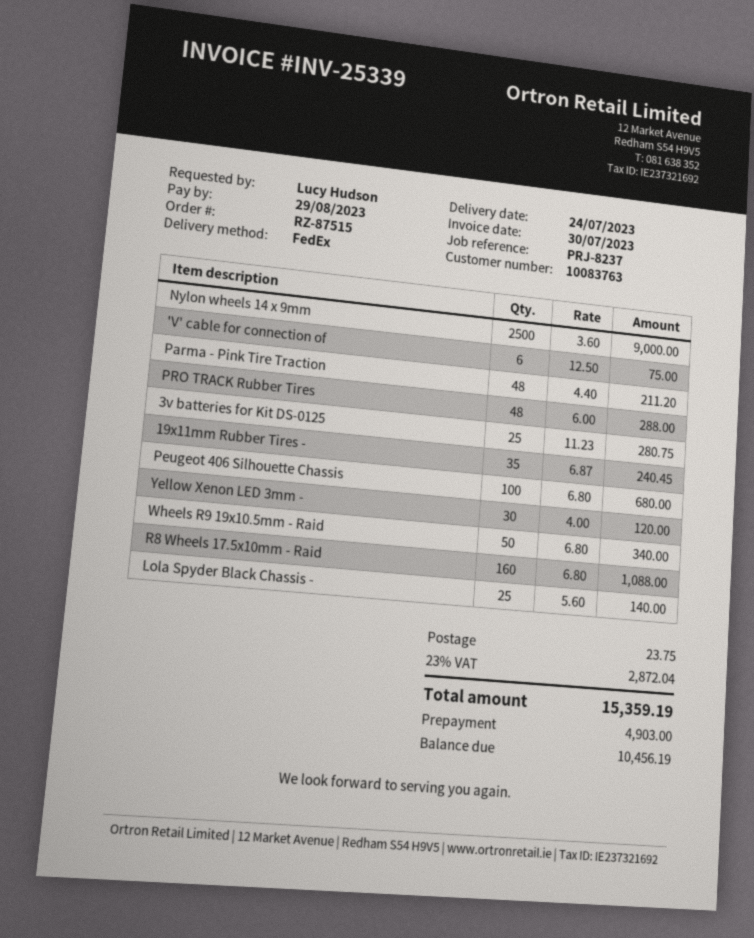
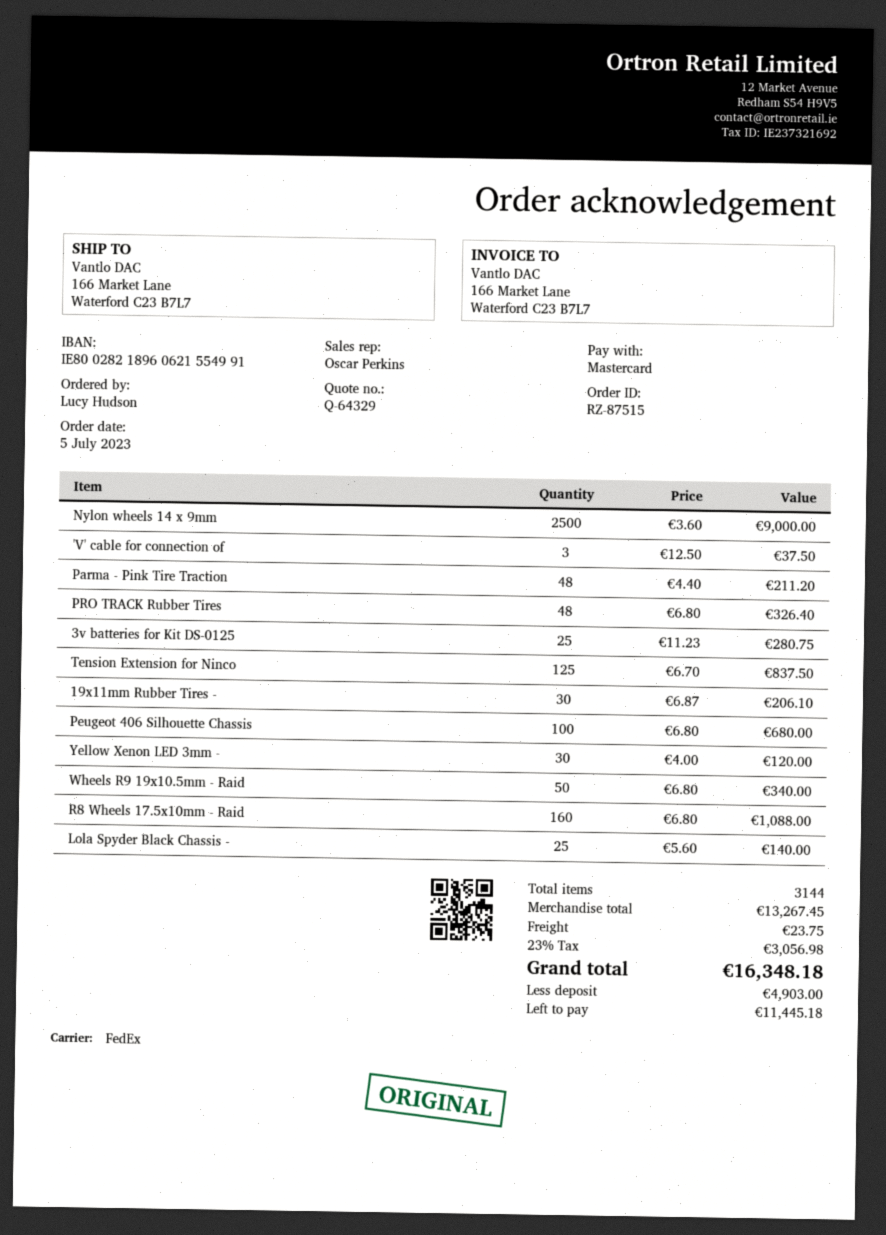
'V' cable for connection of: 6 x 12.50 = 75.00 -> 3 x 12.50 = 37.50
PRO TRACK Rubber Tires: 48 x 6.00 = 288.00 -> 48 x 6.80 = 326.40
19x11mm Rubber Tires -: 35 x 6.87 = 240.45 -> 30 x 6.87 = 206.10
Tension Extension for Ninco: none -> 125 x 6.70 = 837.50
tax: 23% = 2872.04 -> 23% = 3056.98
total: 15359.19 -> 16348.18
balance: 10456.19 -> 11445.18

